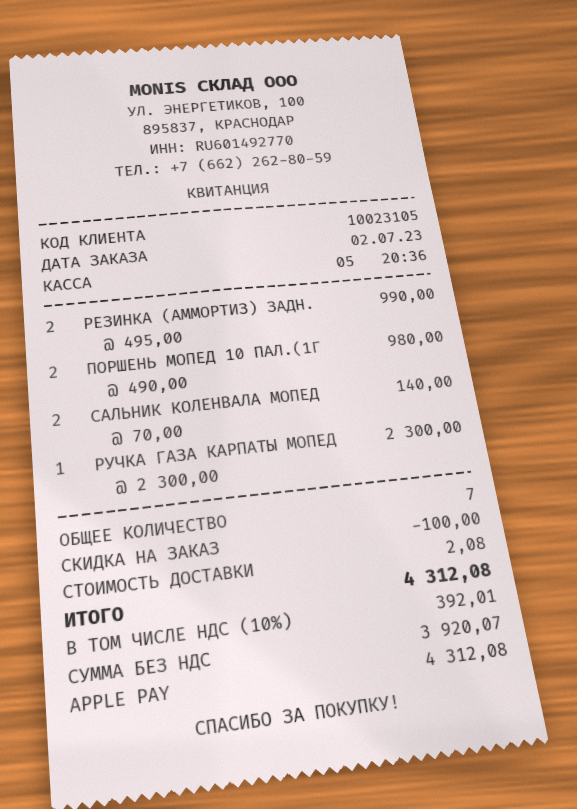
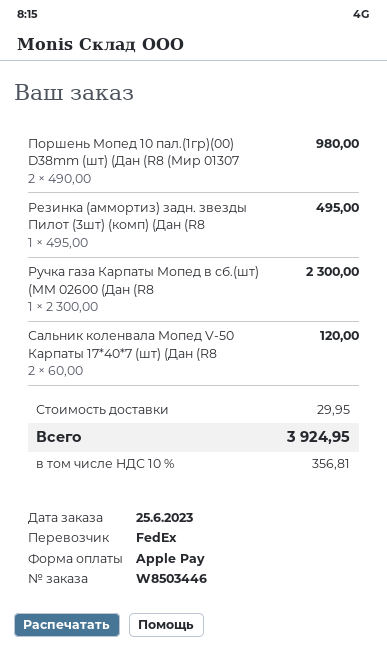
order date: 2023-07-02 -> 2023-06-25
РЕЗИНКА (АММОРТИЗ) ЗАДН.: 2 x 495.00 = 990.00 -> 1 x 495.00 = 495.00
САЛЬНИК КОЛЕНВАЛА МОПЕД: 2 x 70.00 = 140.00 -> 2 x 60.00 = 120.00
discount: 100.00 -> none
shipping: 2.08 -> 29.95
tax: 10% = 392.01 -> 10% = 356.81
total: 4312.08 -> 3924.95

